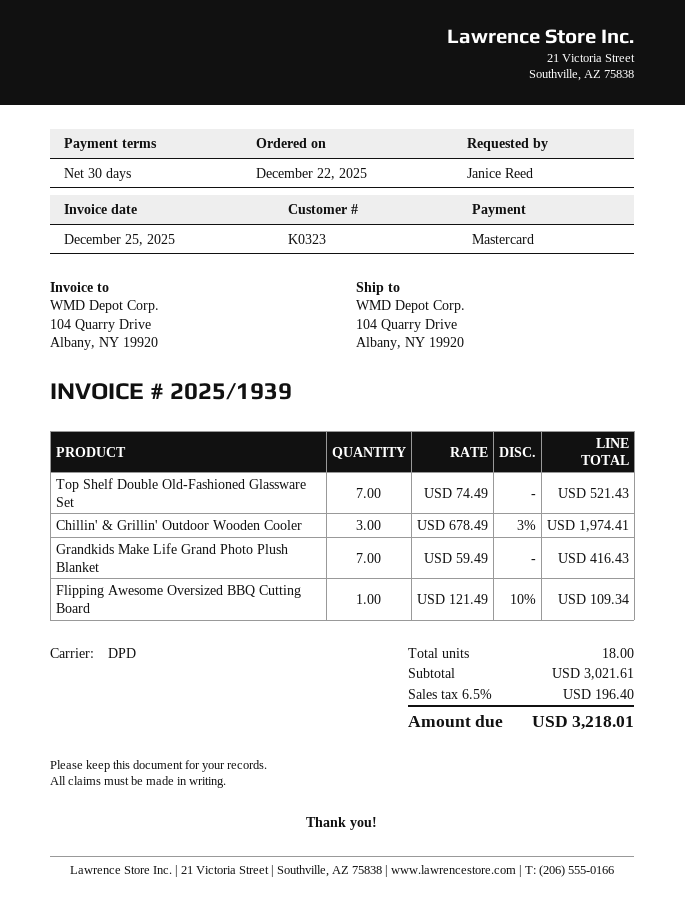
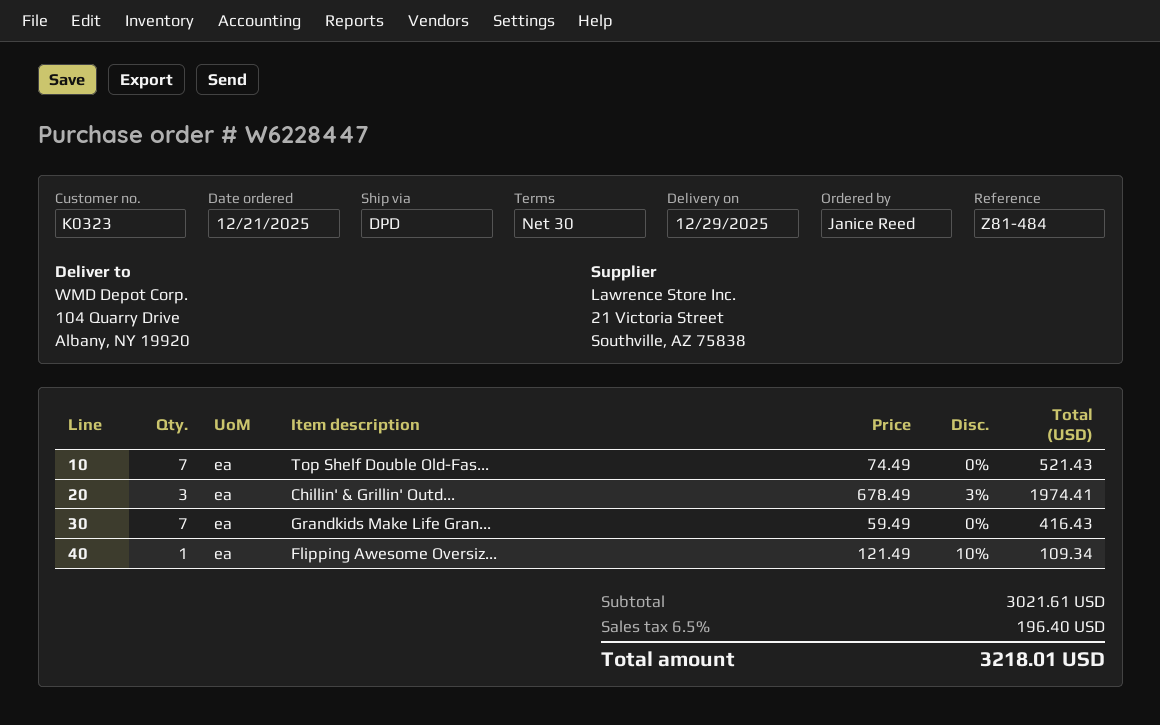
order date: 2025-12-22 -> 2025-12-21

